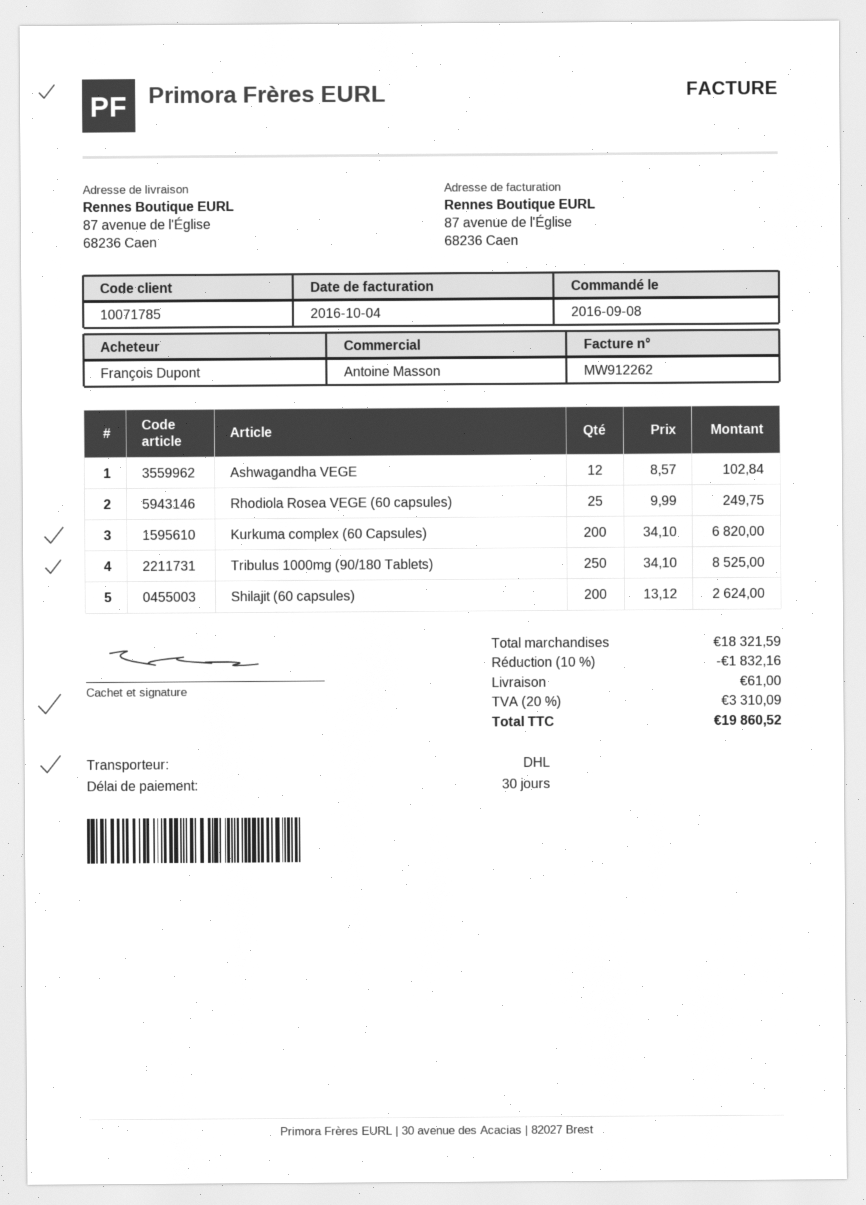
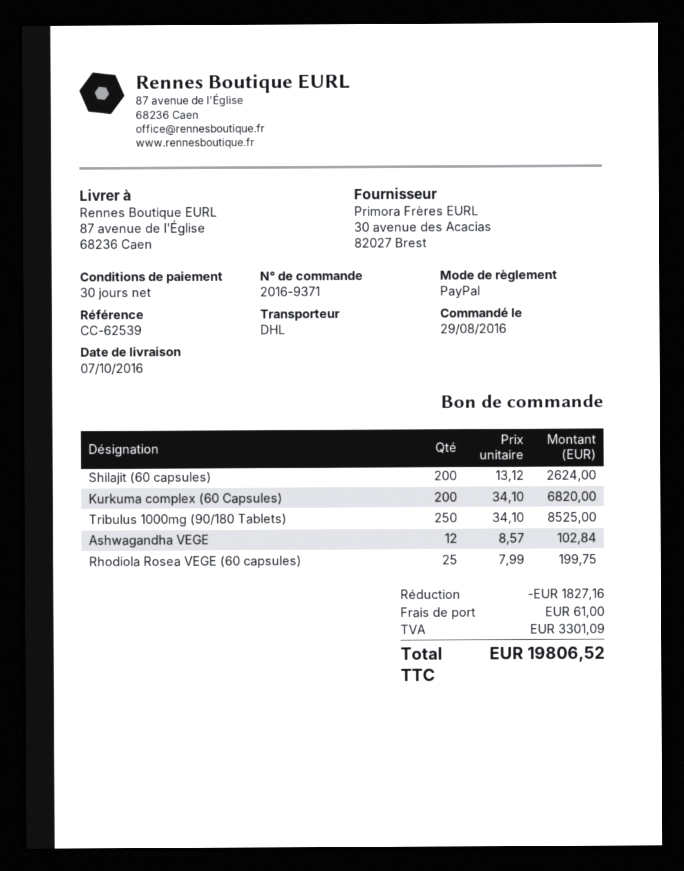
order date: 2016-09-08 -> 2016-08-29
Rhodiola Rosea VEGE (60 capsules): 25 x 9.99 = 249.75 -> 25 x 7.99 = 199.75
discount: 1832.16 -> 1827.16
tax: 3310.09 -> 3301.09
total: 19860.52 -> 19806.52

